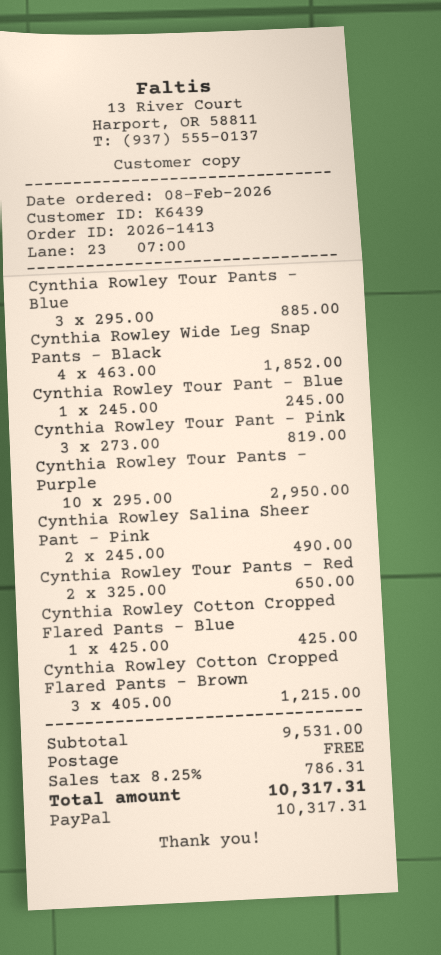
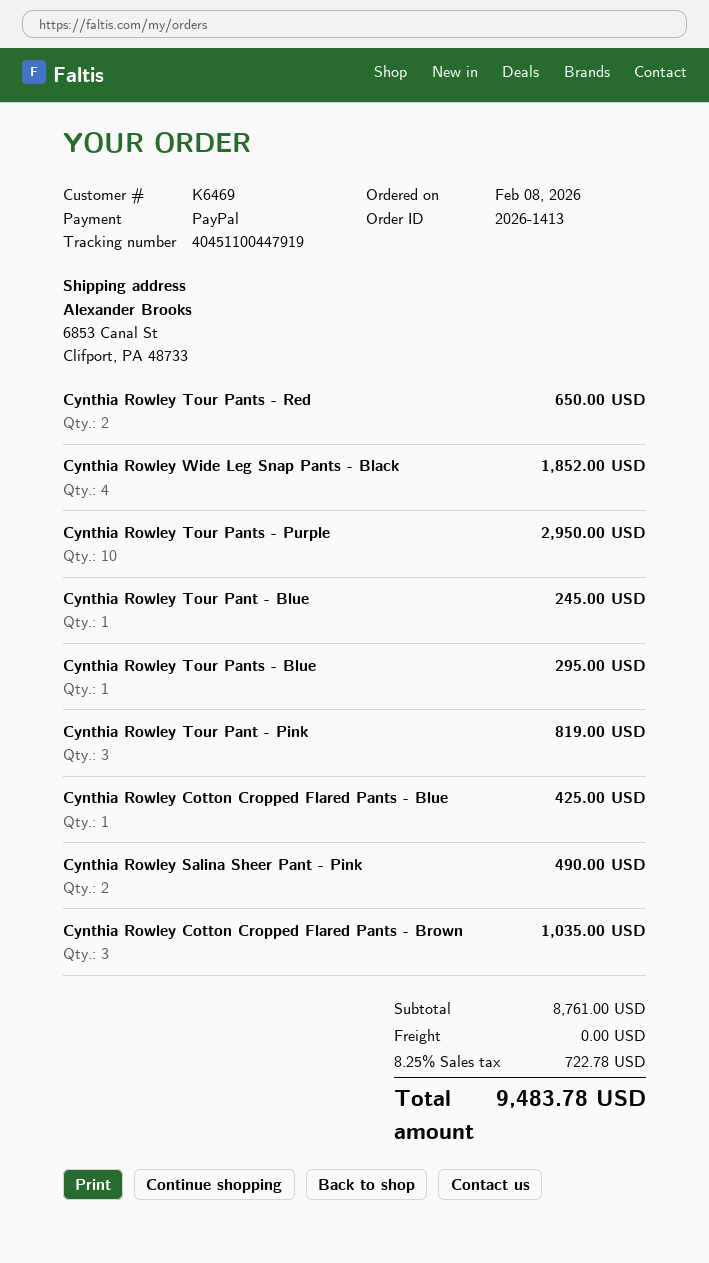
customer number: K6439 -> K6469
Cynthia Rowley Tour Pants - Blue: 3 for 885.00 -> 1 for 295.00
Cynthia Rowley Cotton Cropped Flared Pants - Brown: 3 for 1215.00 -> 3 for 1035.00
subtotal: 9531.00 -> 8761.00
tax: 8.25% = 786.31 -> 8.25% = 722.78
total: 10317.31 -> 9483.78

